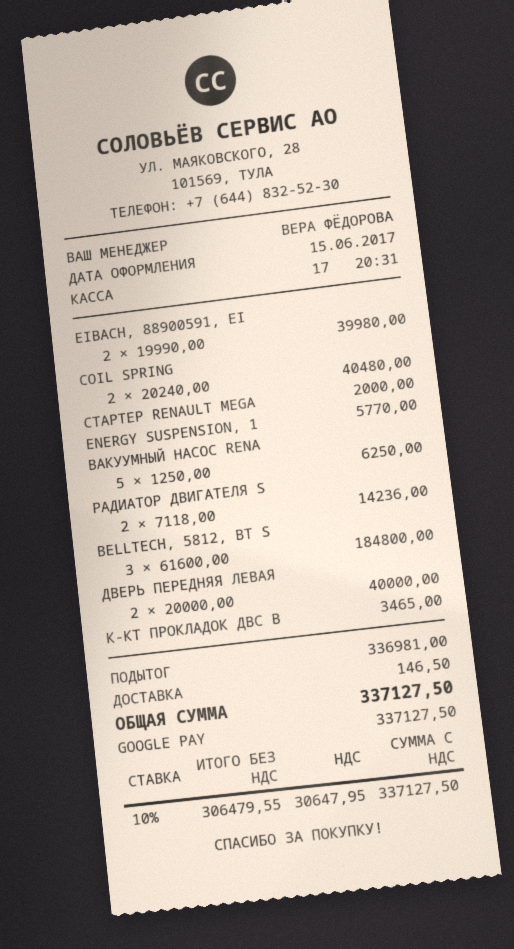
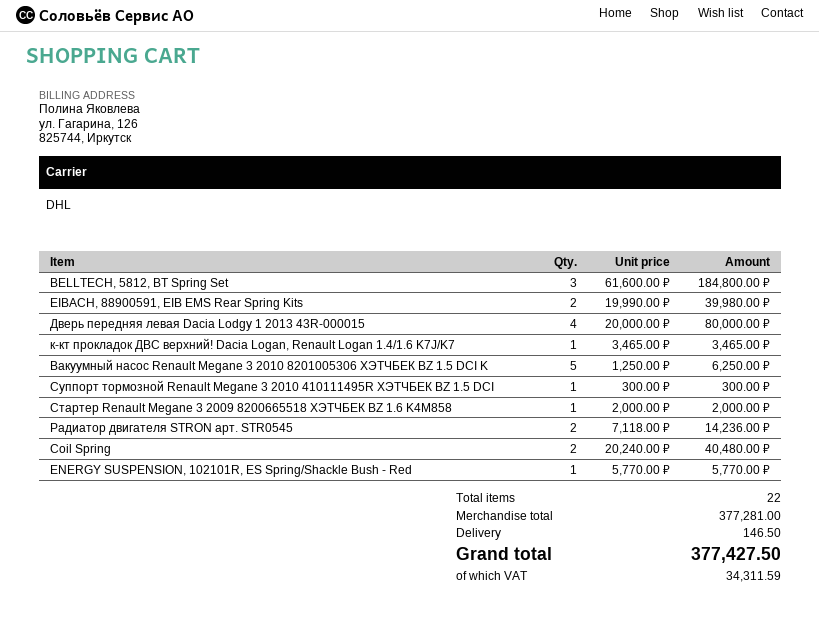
ДВЕРЬ ПЕРЕДНЯЯ ЛЕВАЯ: 2 x 20000.00 = 40000.00 -> 4 x 20000.00 = 80000.00
Суппорт тормозной Renault Megane 3 2010 410111495R ХЭТЧБЕК BZ 1.5 DCI: none -> 1 x 300.00 = 300.00
subtotal: 336981.00 -> 377281.00
tax: 30647.95 -> 34311.59
total: 337127.50 -> 377427.50

